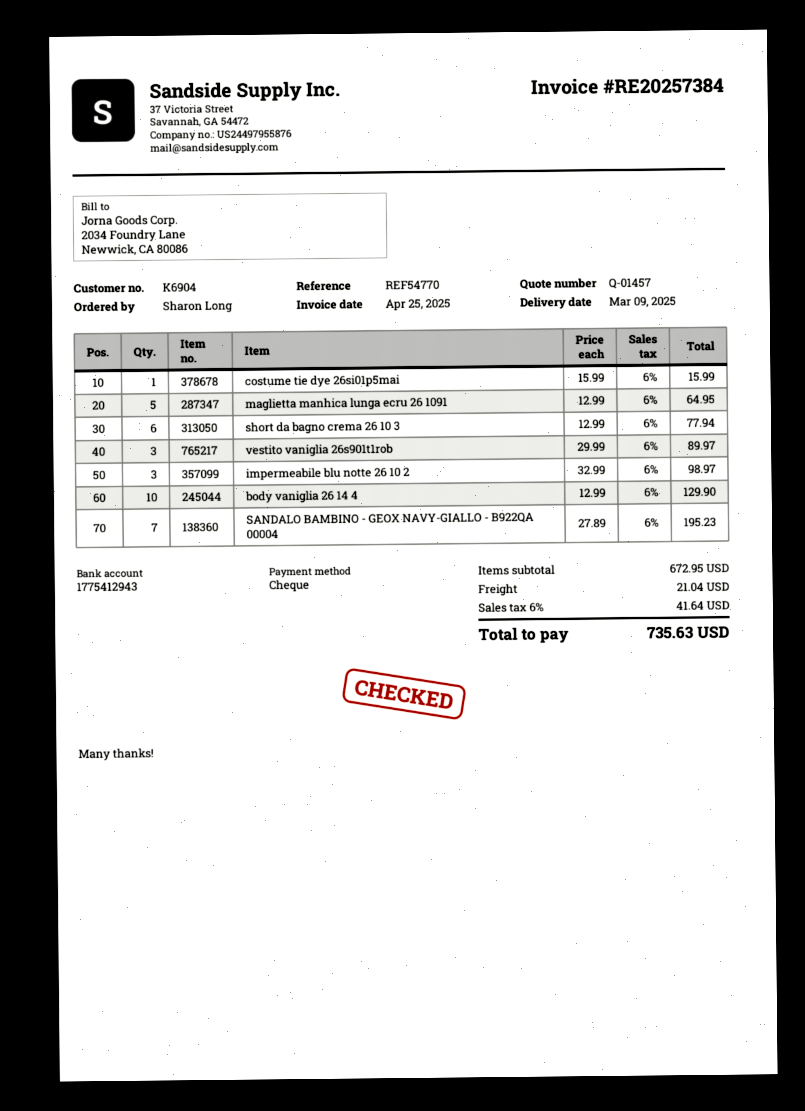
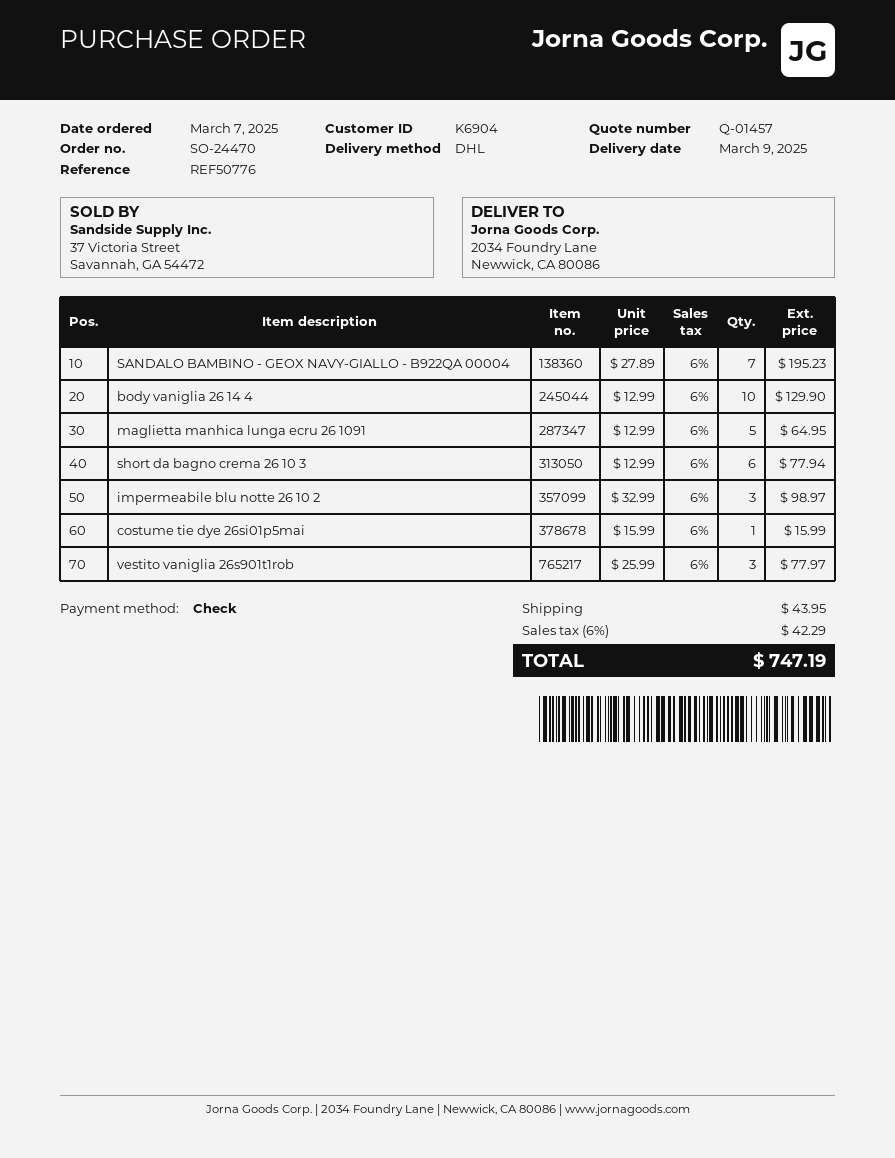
reference: REF54770 -> REF50776
vestito vaniglia 26s901t1rob: 3 x 29.99 = 89.97 -> 3 x 25.99 = 77.97
shipping: 21.04 -> 43.95
tax: 6% = 41.64 -> 6% = 42.29
total: 735.63 -> 747.19

